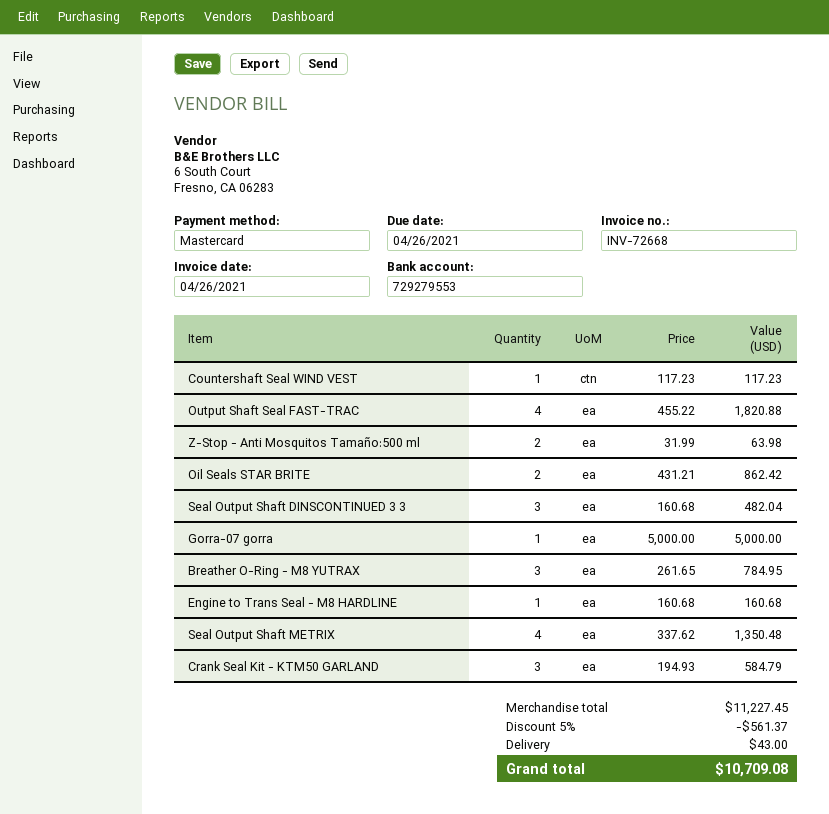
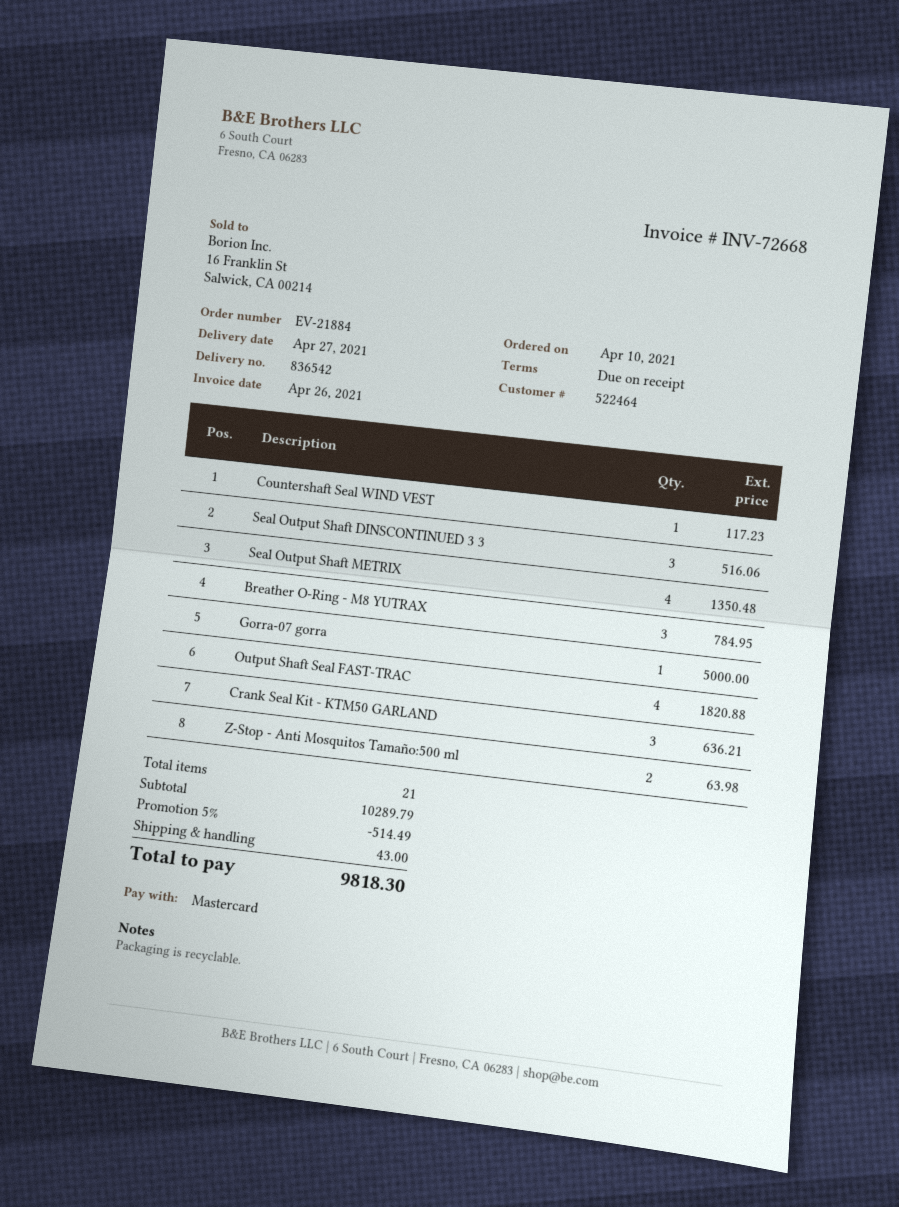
Oil Seals STAR BRITE: 2 for 862.42 -> none
Seal Output Shaft DINSCONTINUED 3 3: 3 for 482.04 -> 3 for 516.06
Engine to Trans Seal - M8 HARDLINE: 1 for 160.68 -> none
Crank Seal Kit - KTM50 GARLAND: 3 for 584.79 -> 3 for 636.21
subtotal: 11227.45 -> 10289.79
discount: 5% = 561.37 -> 5% = 514.49
total: 10709.08 -> 9818.30

